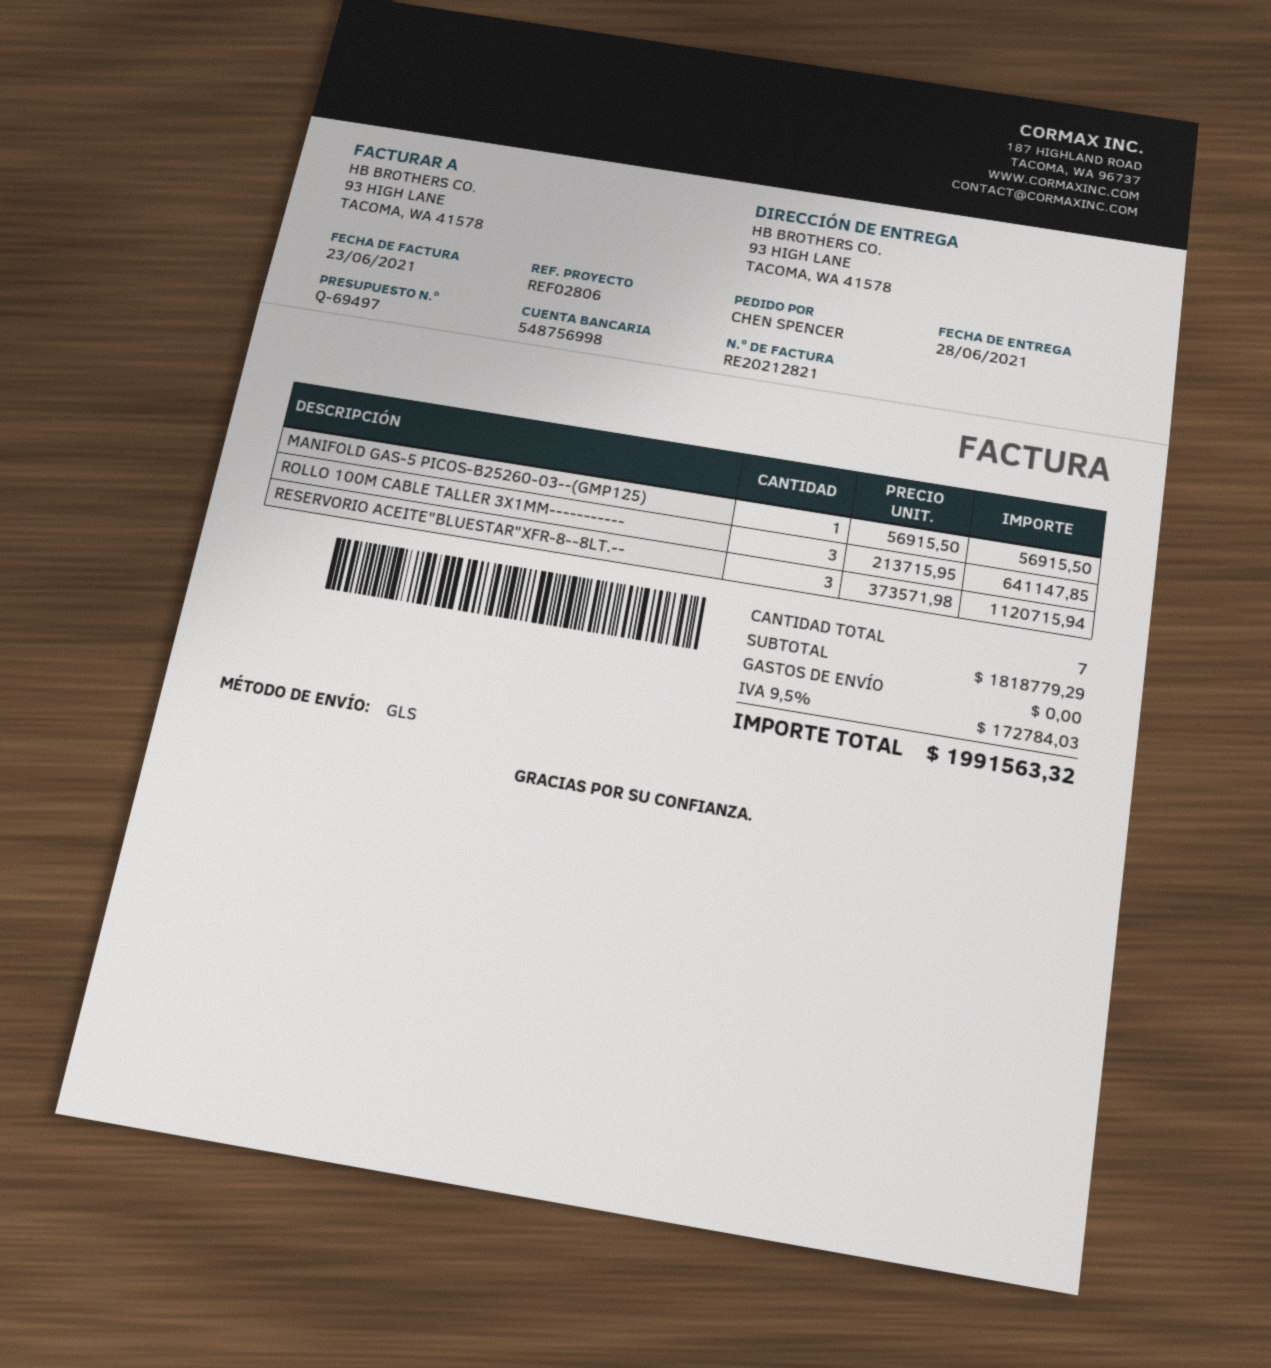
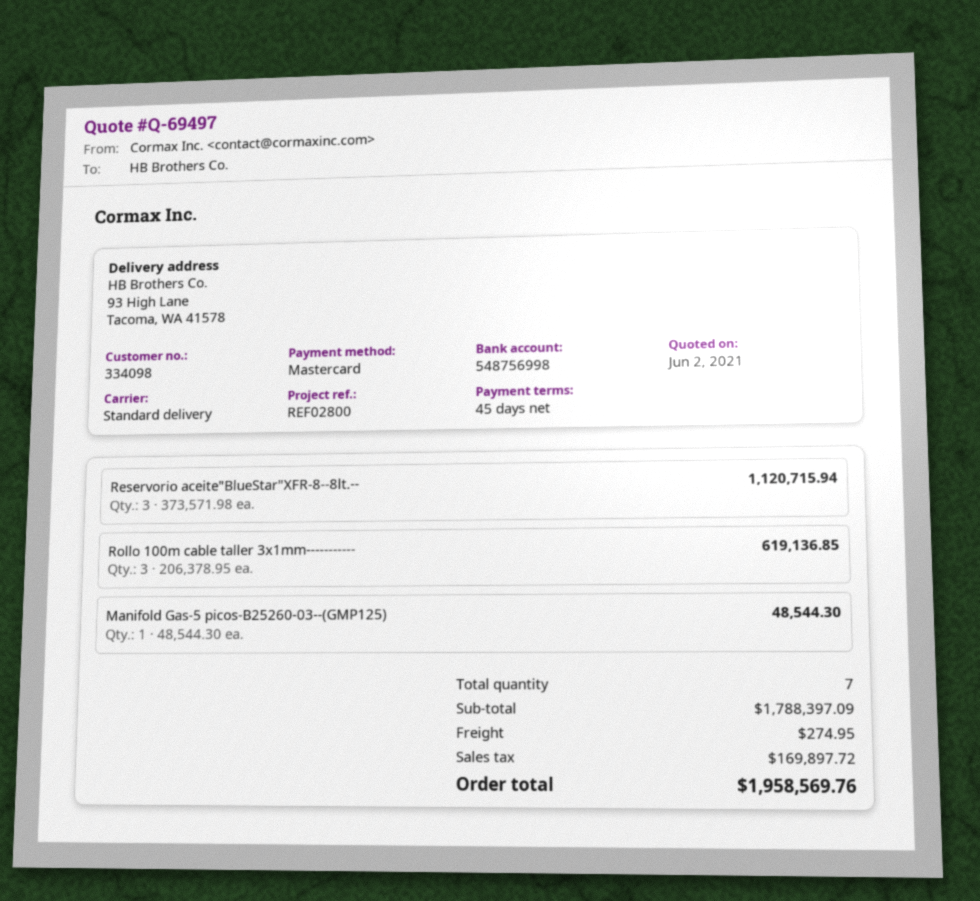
reference: REF02806 -> REF02800
shipping method: GLS -> standard
MANIFOLD GAS-5 PICOS-B25260-03--(GMP125): 1 x 56915.50 = 56915.50 -> 1 x 48544.30 = 48544.30
ROLLO 100M CABLE TALLER 3X1MM-----------: 3 x 213715.95 = 641147.85 -> 3 x 206378.95 = 619136.85
subtotal: 1818779.29 -> 1788397.09
shipping: 0.00 -> 274.95
tax: 172784.03 -> 169897.72
total: 1991563.32 -> 1958569.76

